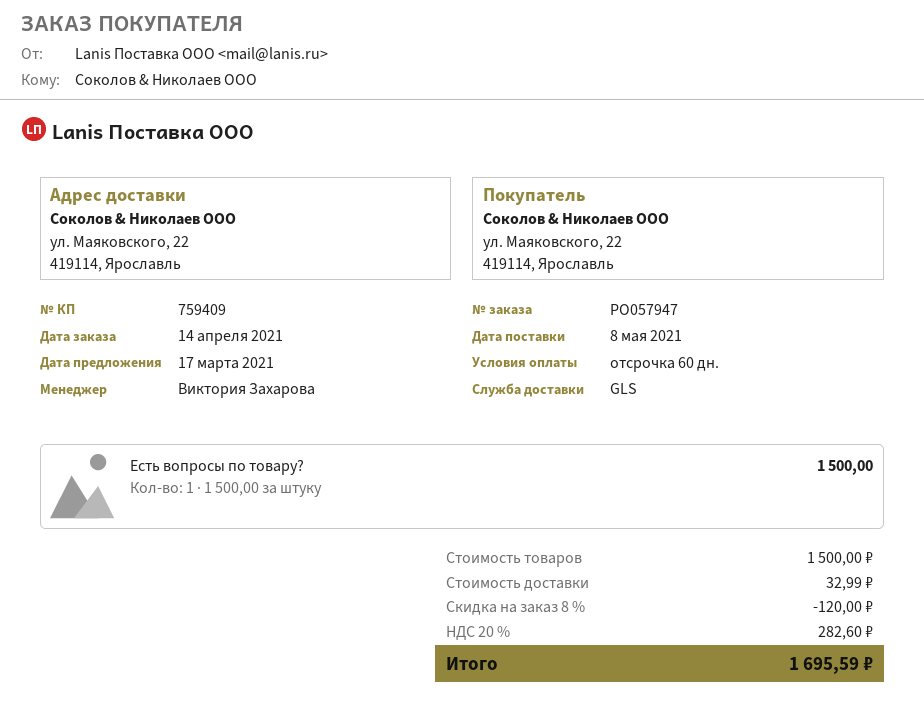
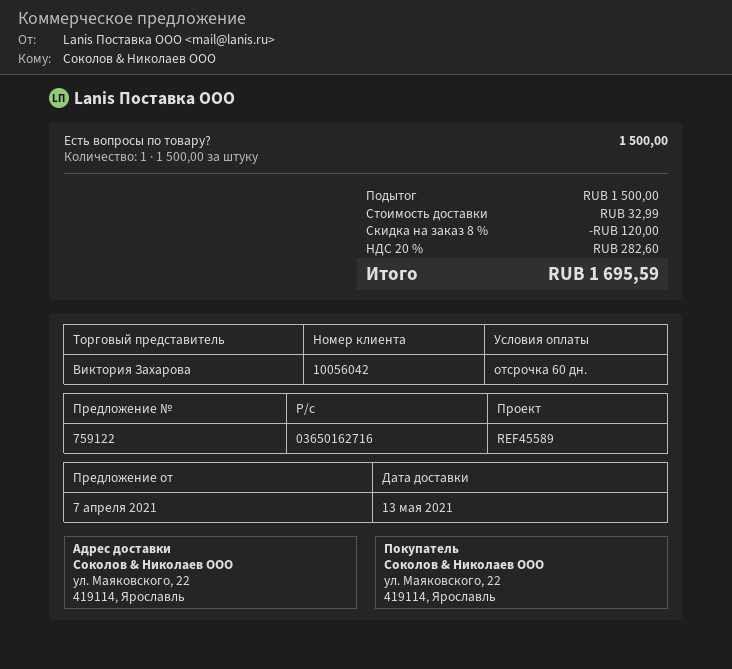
quote number: 759409 -> 759122
quote date: 2021-03-17 -> 2021-04-07
delivery date: 2021-05-08 -> 2021-05-13

